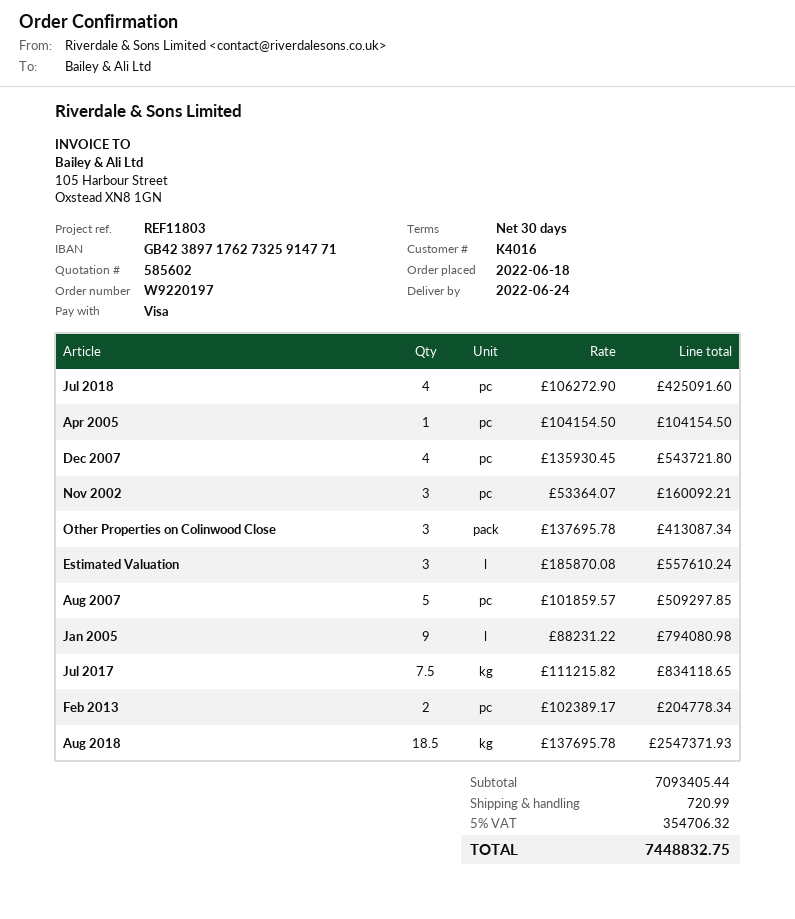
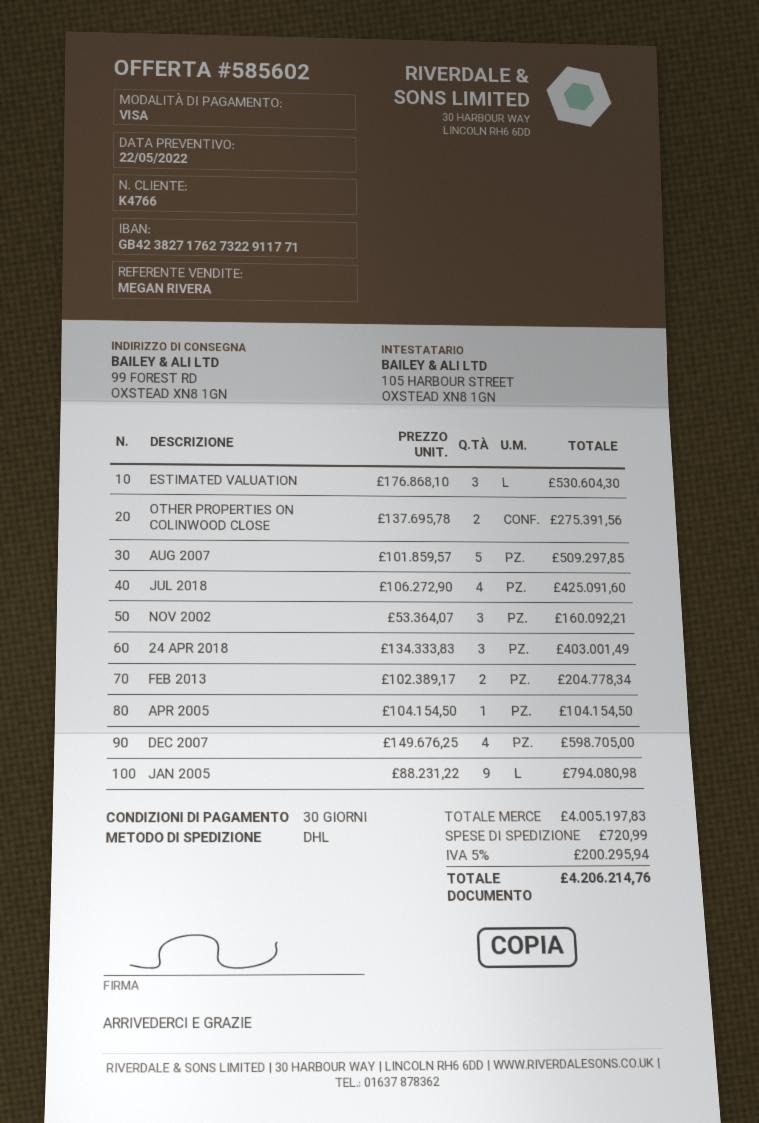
customer number: K4016 -> K4766
bank account: GB42389717627325914771 -> GB42382717627322911771
Dec 2007: 4 x 135930.45 = 543721.80 -> 4 x 149676.25 = 598705.00
Other Properties on Colinwood Close: 3 x 137695.78 = 413087.34 -> 2 x 137695.78 = 275391.56
Estimated Valuation: 3 x 185870.08 = 557610.24 -> 3 x 176868.10 = 530604.30
Jul 2017: 7.5 x 111215.82 = 834118.65 -> none
Aug 2018: 18.5 x 137695.78 = 2547371.93 -> none
24 APR 2018: none -> 3 x 134333.83 = 403001.49
subtotal: 7093405.44 -> 4005197.83
tax: 5% = 354706.32 -> 5% = 200295.94
total: 7448832.75 -> 4206214.76

